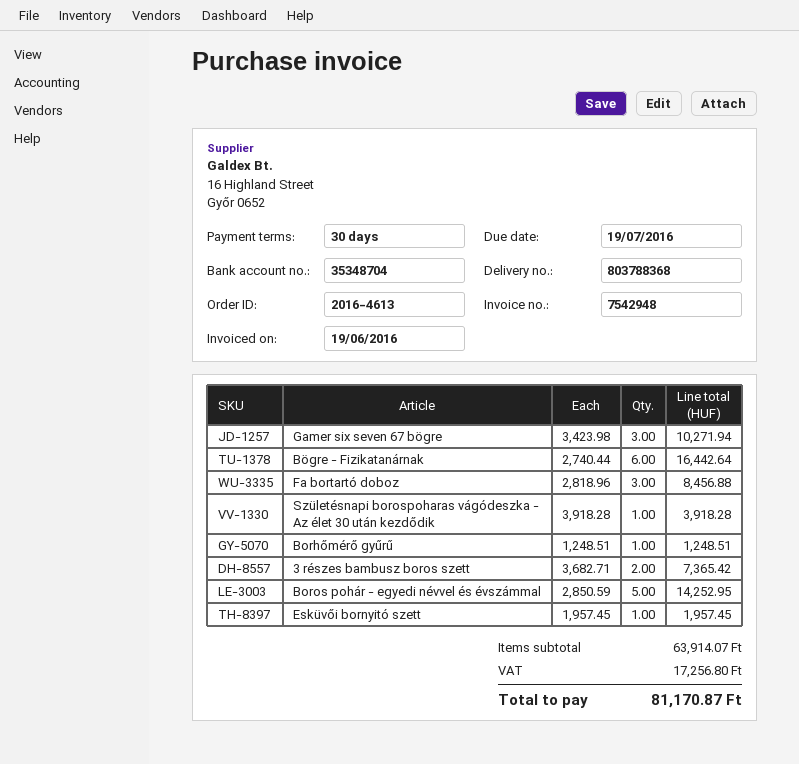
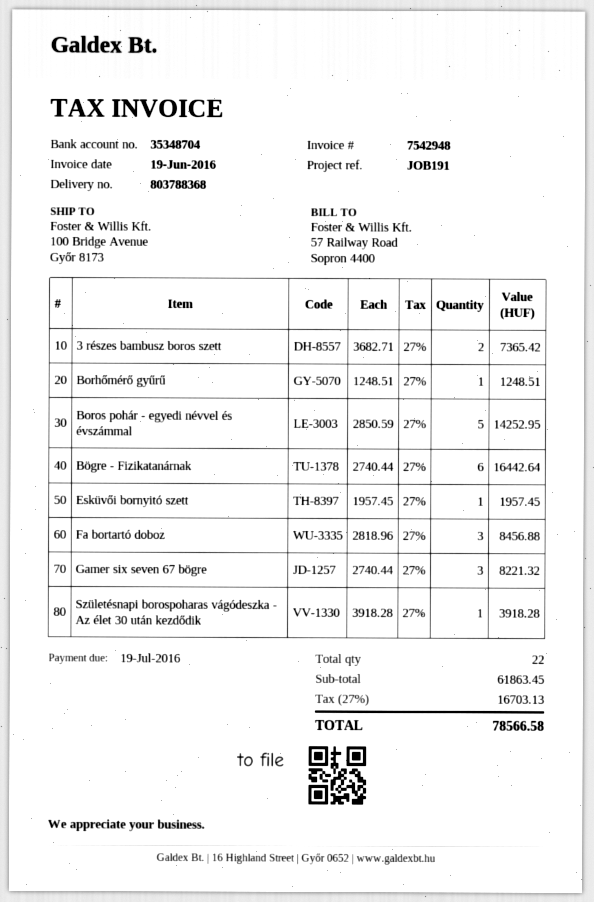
Gamer six seven 67 bögre: 3 x 3423.98 = 10271.94 -> 3 x 2740.44 = 8221.32
subtotal: 63914.07 -> 61863.45
tax: 17256.80 -> 16703.13
total: 81170.87 -> 78566.58

